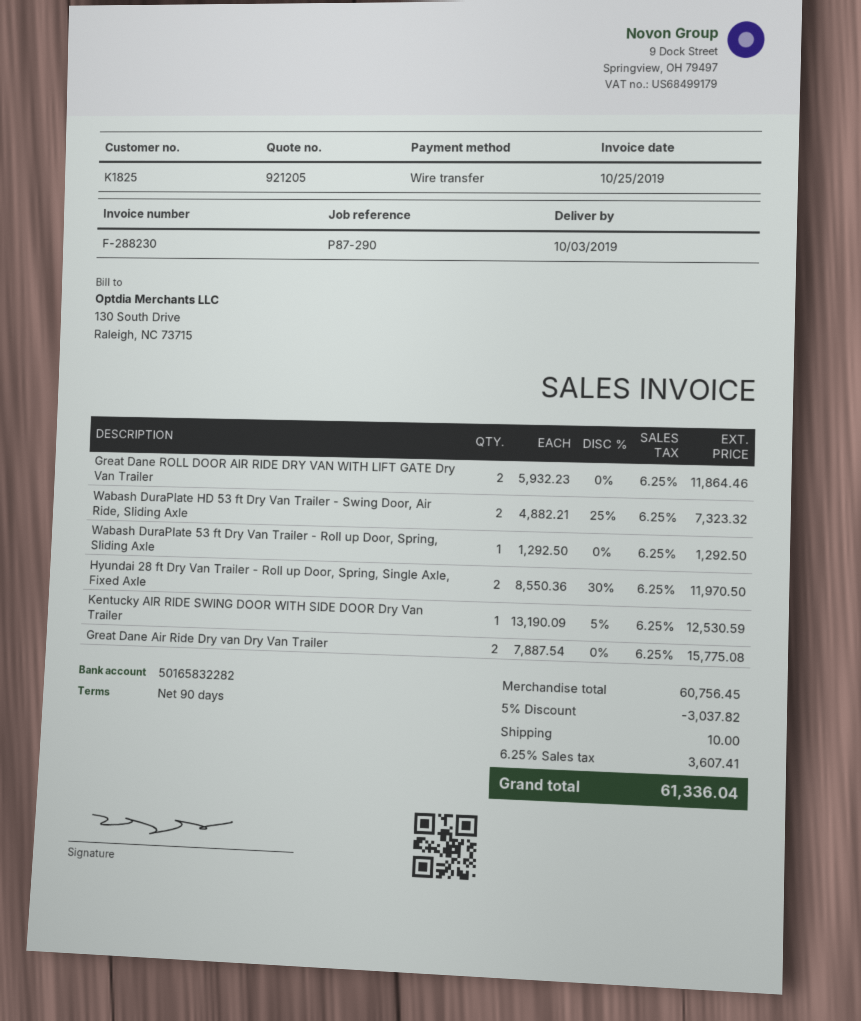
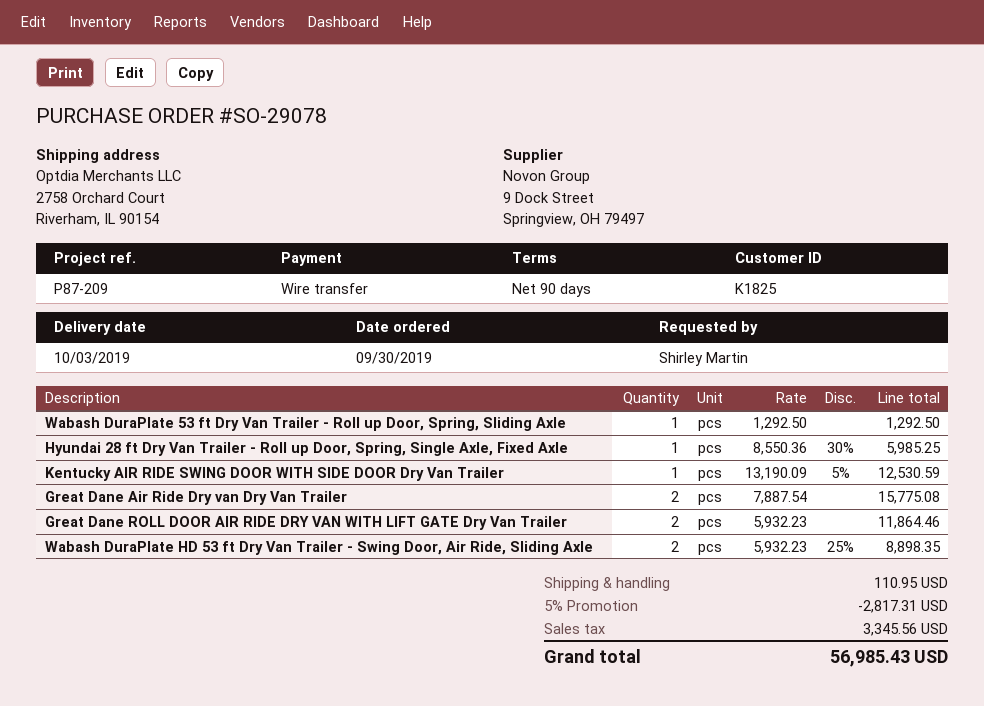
reference: P87-290 -> P87-209
Wabash DuraPlate HD 53 ft Dry Van Trailer - Swing Door, Air Ride, Sliding Axle: 2 x 4882.21 - 25% = 7323.32 -> 2 x 5932.23 - 25% = 8898.35
Hyundai 28 ft Dry Van Trailer - Roll up Door, Spring, Single Axle, Fixed Axle: 2 x 8550.36 - 30% = 11970.50 -> 1 x 8550.36 - 30% = 5985.25
discount: 5% = 3037.82 -> 5% = 2817.31
shipping: 10.00 -> 110.95
tax: 3607.41 -> 3345.56
total: 61336.04 -> 56985.43

